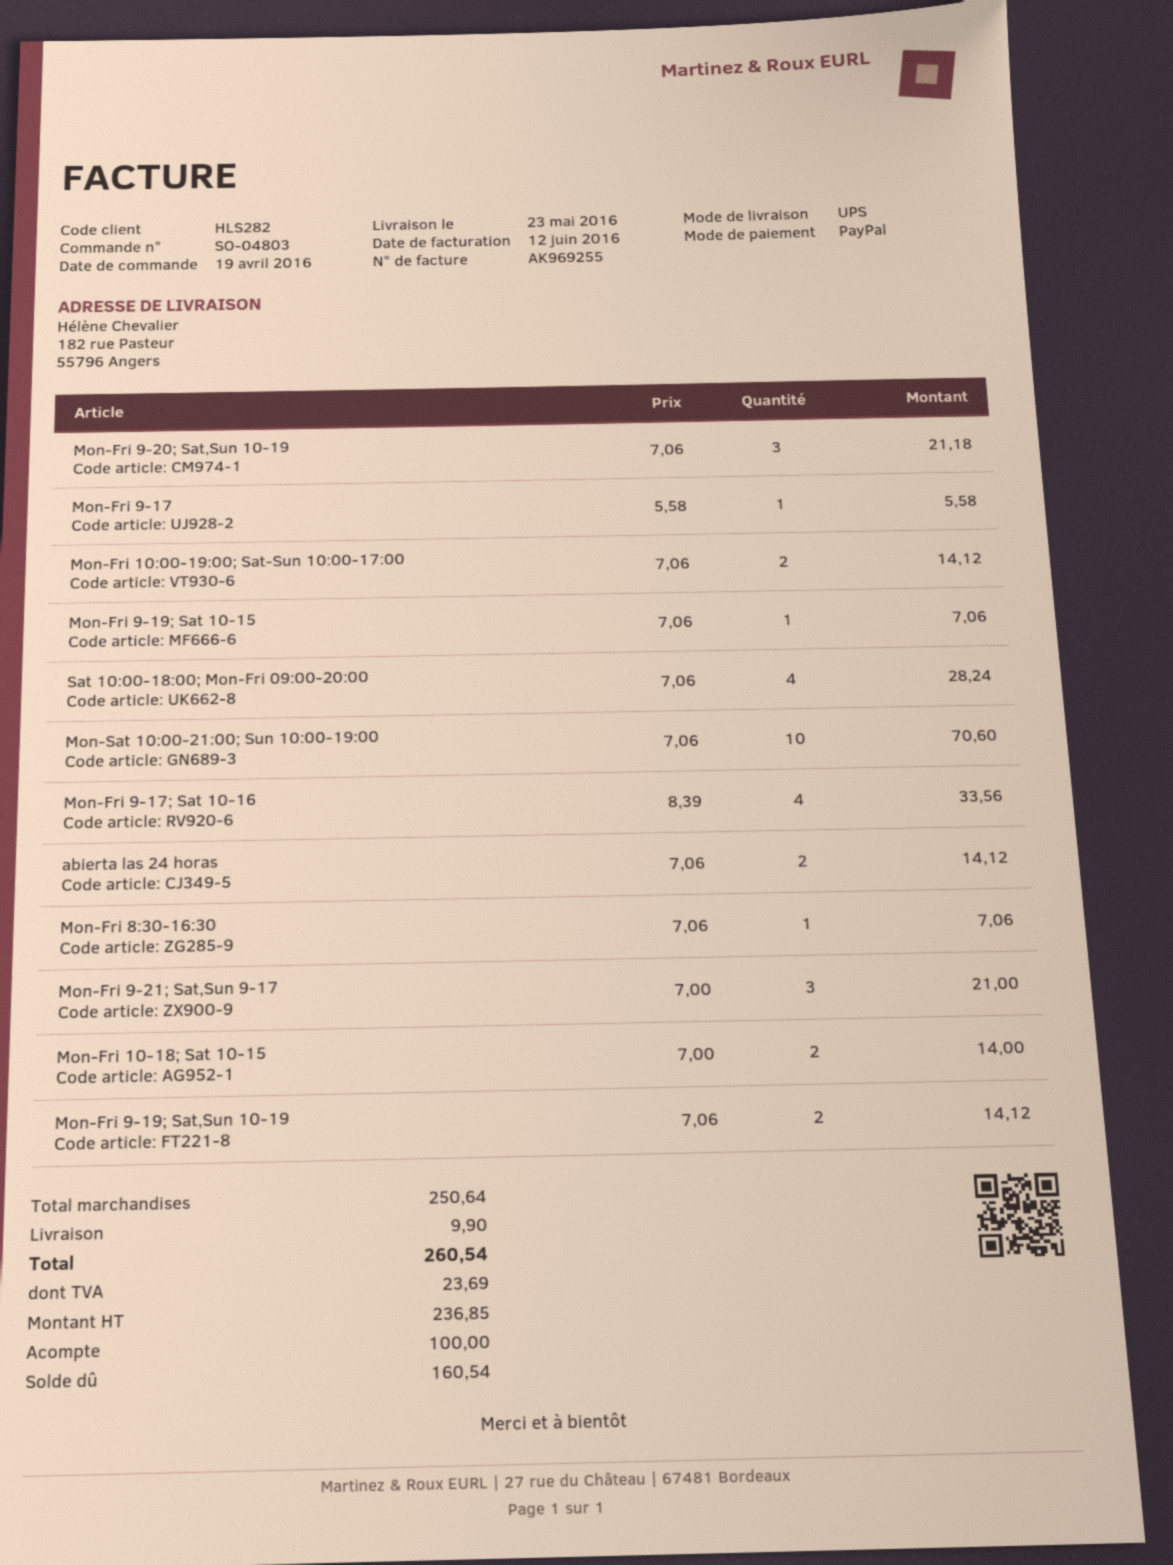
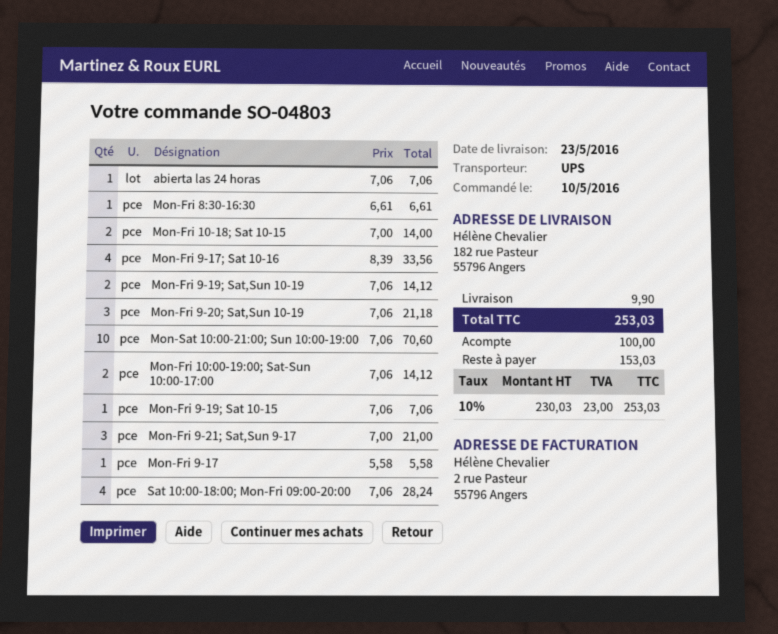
order date: 2016-04-19 -> 2016-05-10
abierta las 24 horas: 2 x 7.06 = 14.12 -> 1 x 7.06 = 7.06
Mon-Fri 8:30-16:30: 1 x 7.06 = 7.06 -> 1 x 6.61 = 6.61
net: 236.85 -> 230.03
tax: 23.69 -> 23.00
total: 260.54 -> 253.03
balance: 160.54 -> 153.03

